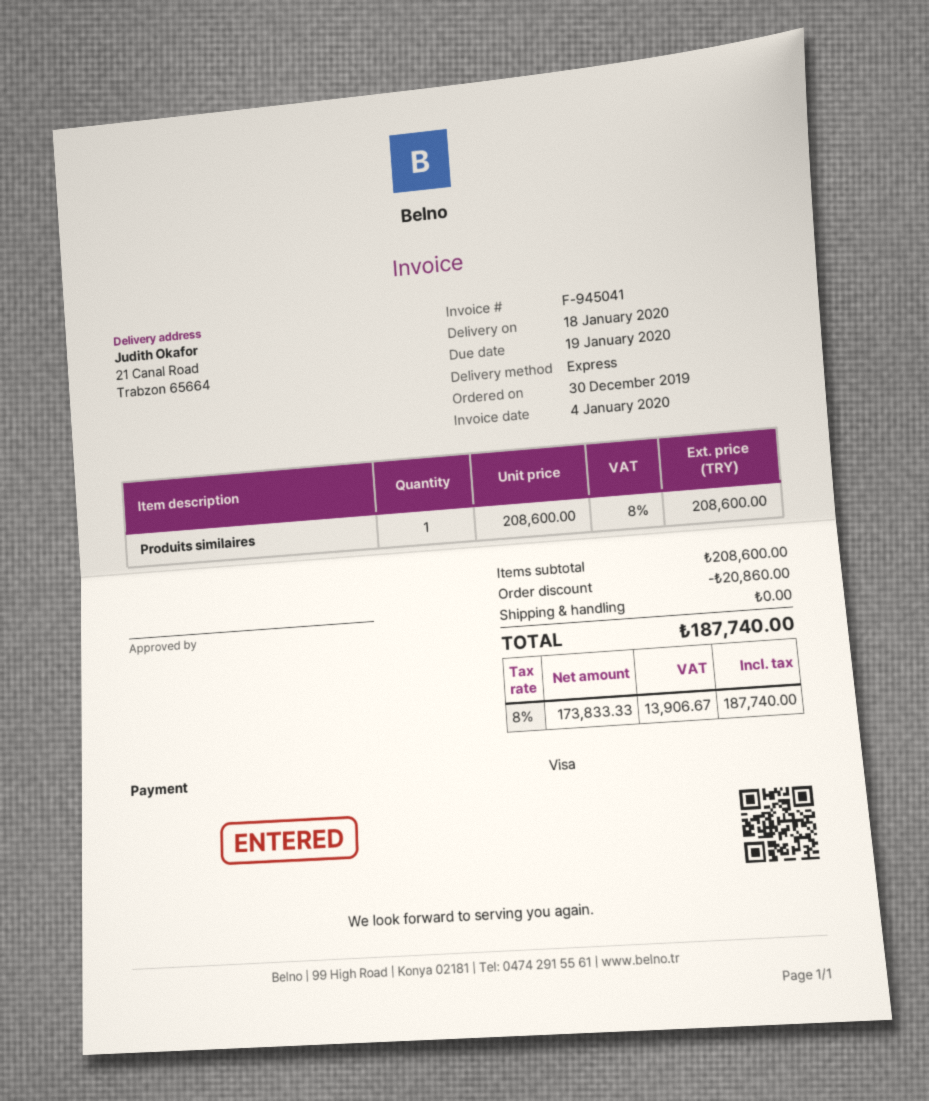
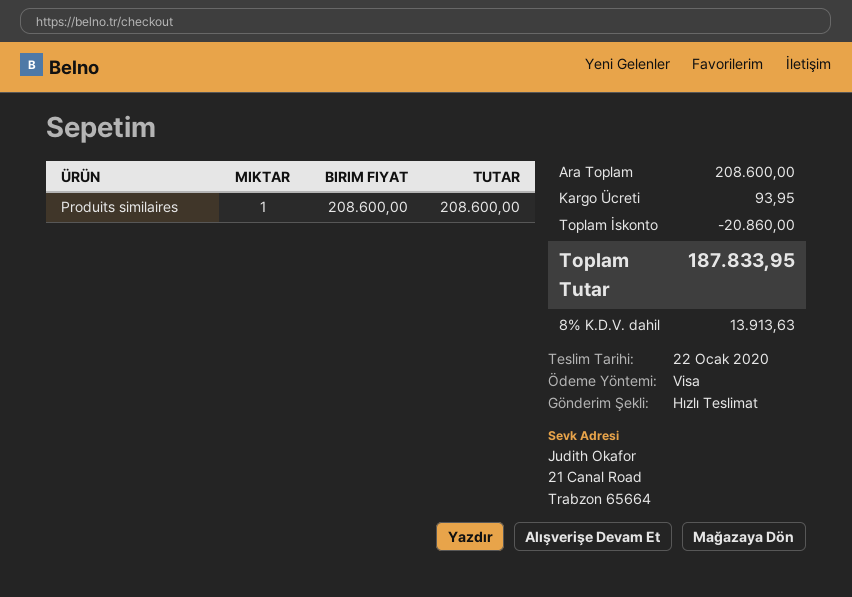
delivery date: 2020-01-18 -> 2020-01-22
shipping: 0.00 -> 93.95
tax: 8% = 13906.67 -> 8% = 13913.63
total: 187740.00 -> 187833.95

